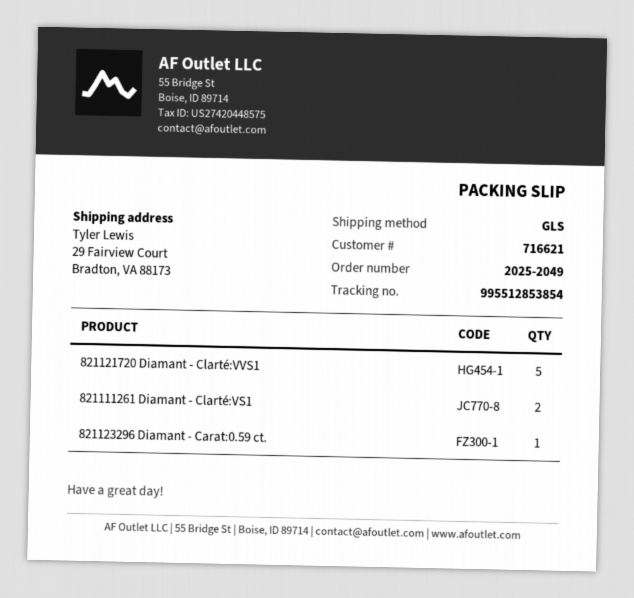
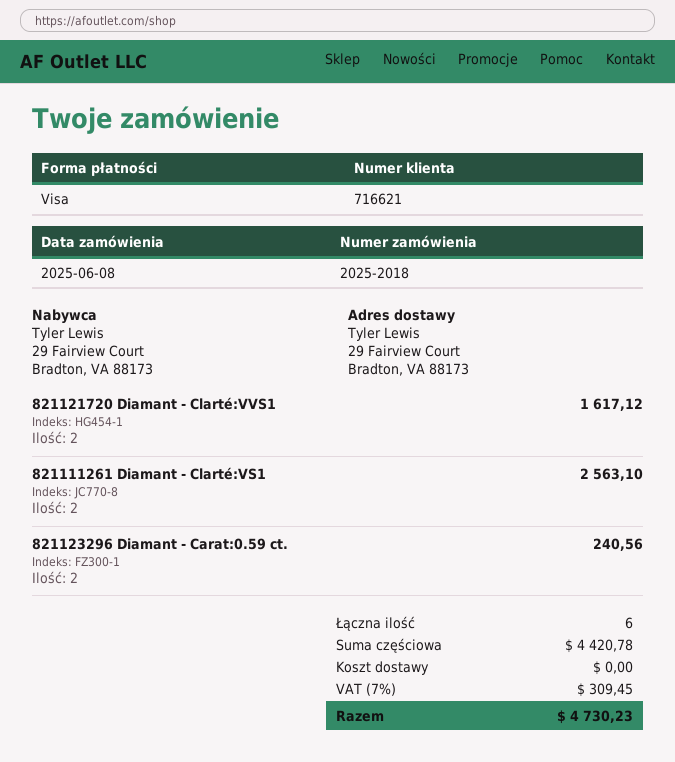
order number: 2025-2049 -> 2025-2018
821121720 Diamant - Clarté:VVS1: 5 -> 2
821123296 Diamant - Carat:0.59 ct.: 1 -> 2

